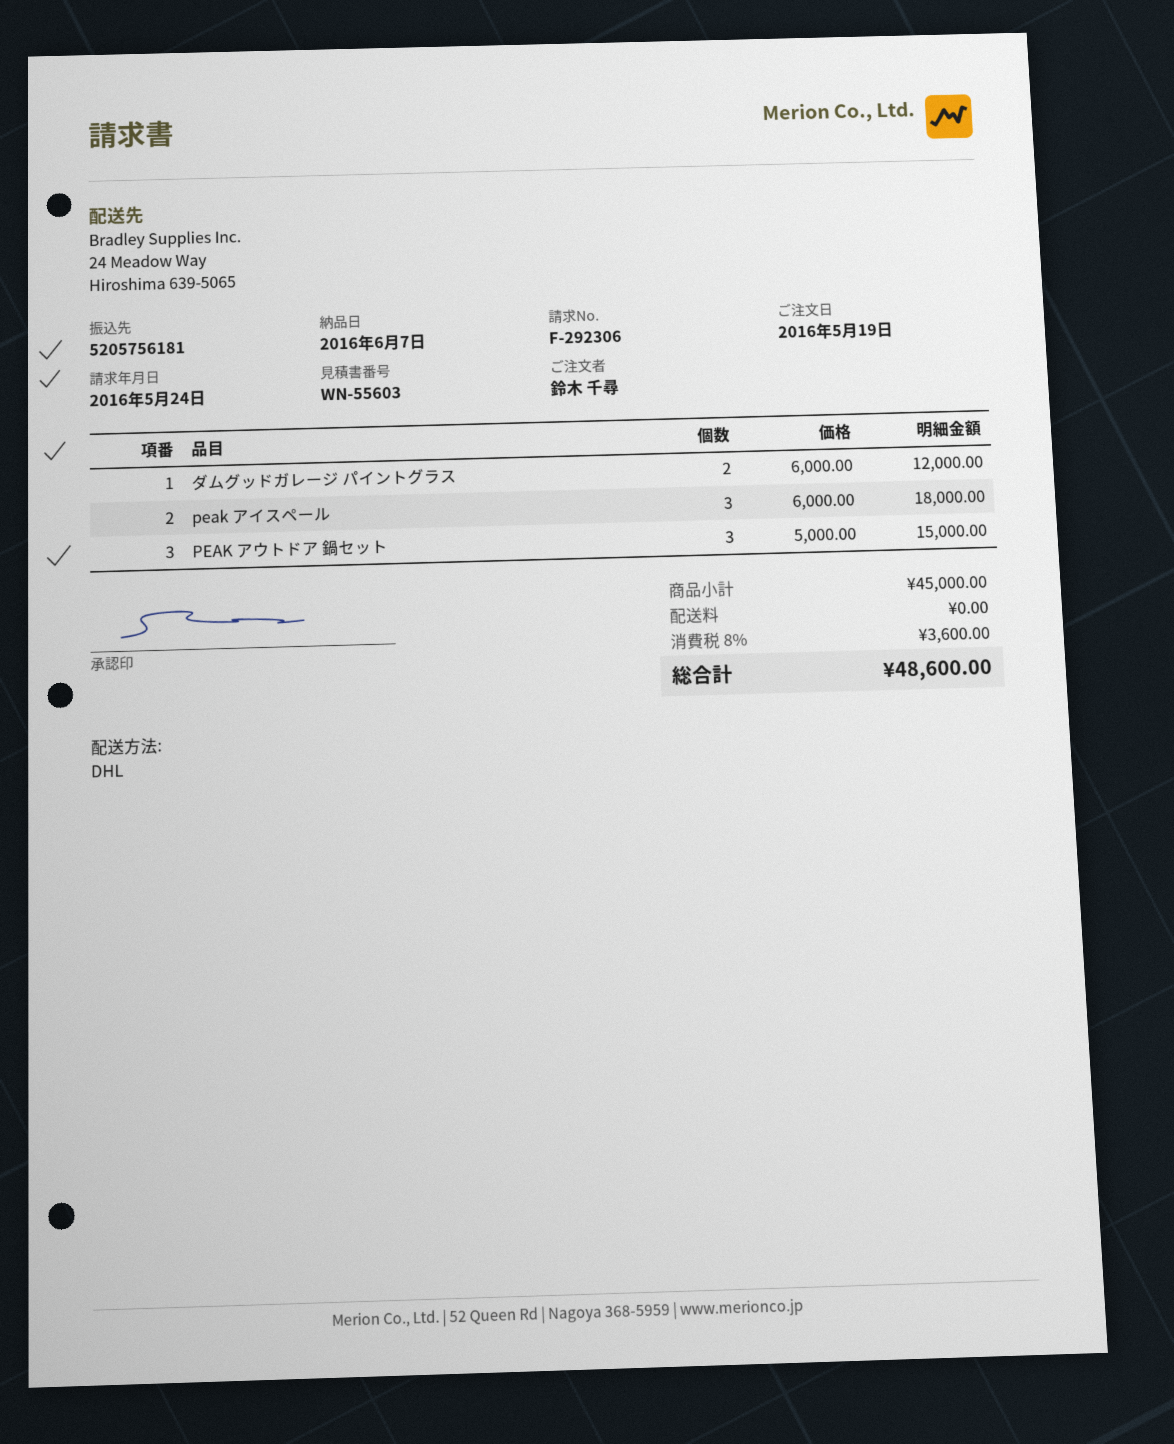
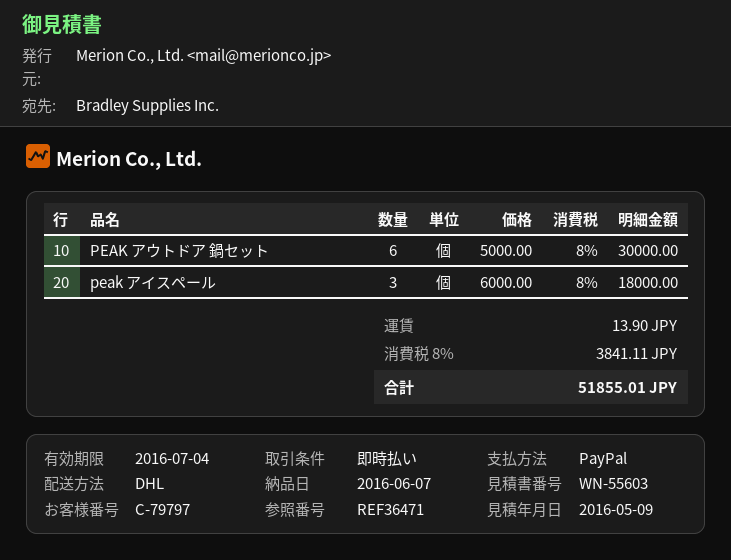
ダムグッドガレージ パイントグラス: 2 x 6000.00 = 12000.00 -> none
PEAK アウトドア 鍋セット: 3 x 5000.00 = 15000.00 -> 6 x 5000.00 = 30000.00
shipping: 0.00 -> 13.90
tax: 8% = 3600.00 -> 8% = 3841.11
total: 48600.00 -> 51855.01

